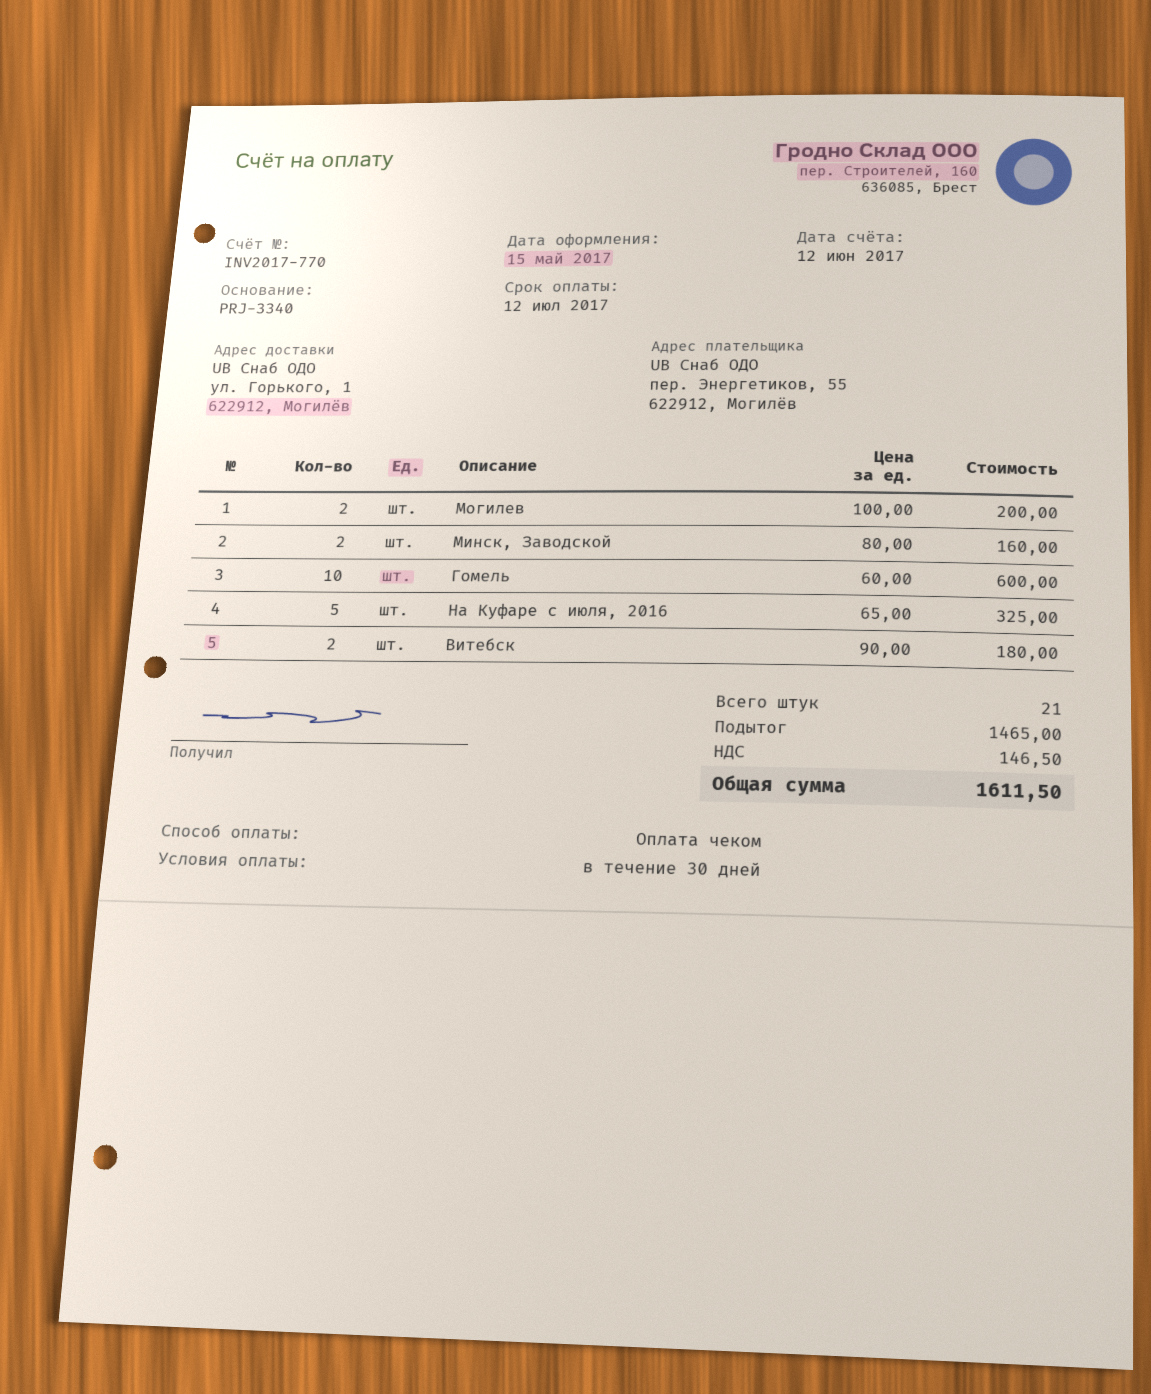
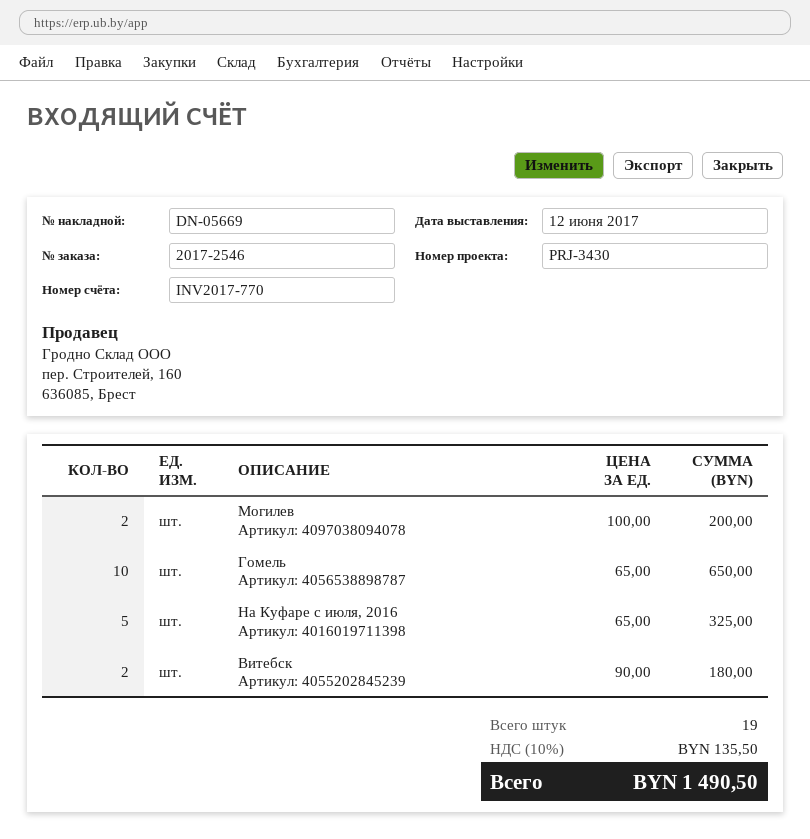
reference: PRJ-3340 -> PRJ-3430
Минск, Заводской: 2 x 80.00 = 160.00 -> none
Гомель: 10 x 60.00 = 600.00 -> 10 x 65.00 = 650.00
total quantity: 21 -> 19
tax: 146.50 -> 135.50
total: 1611.50 -> 1490.50

